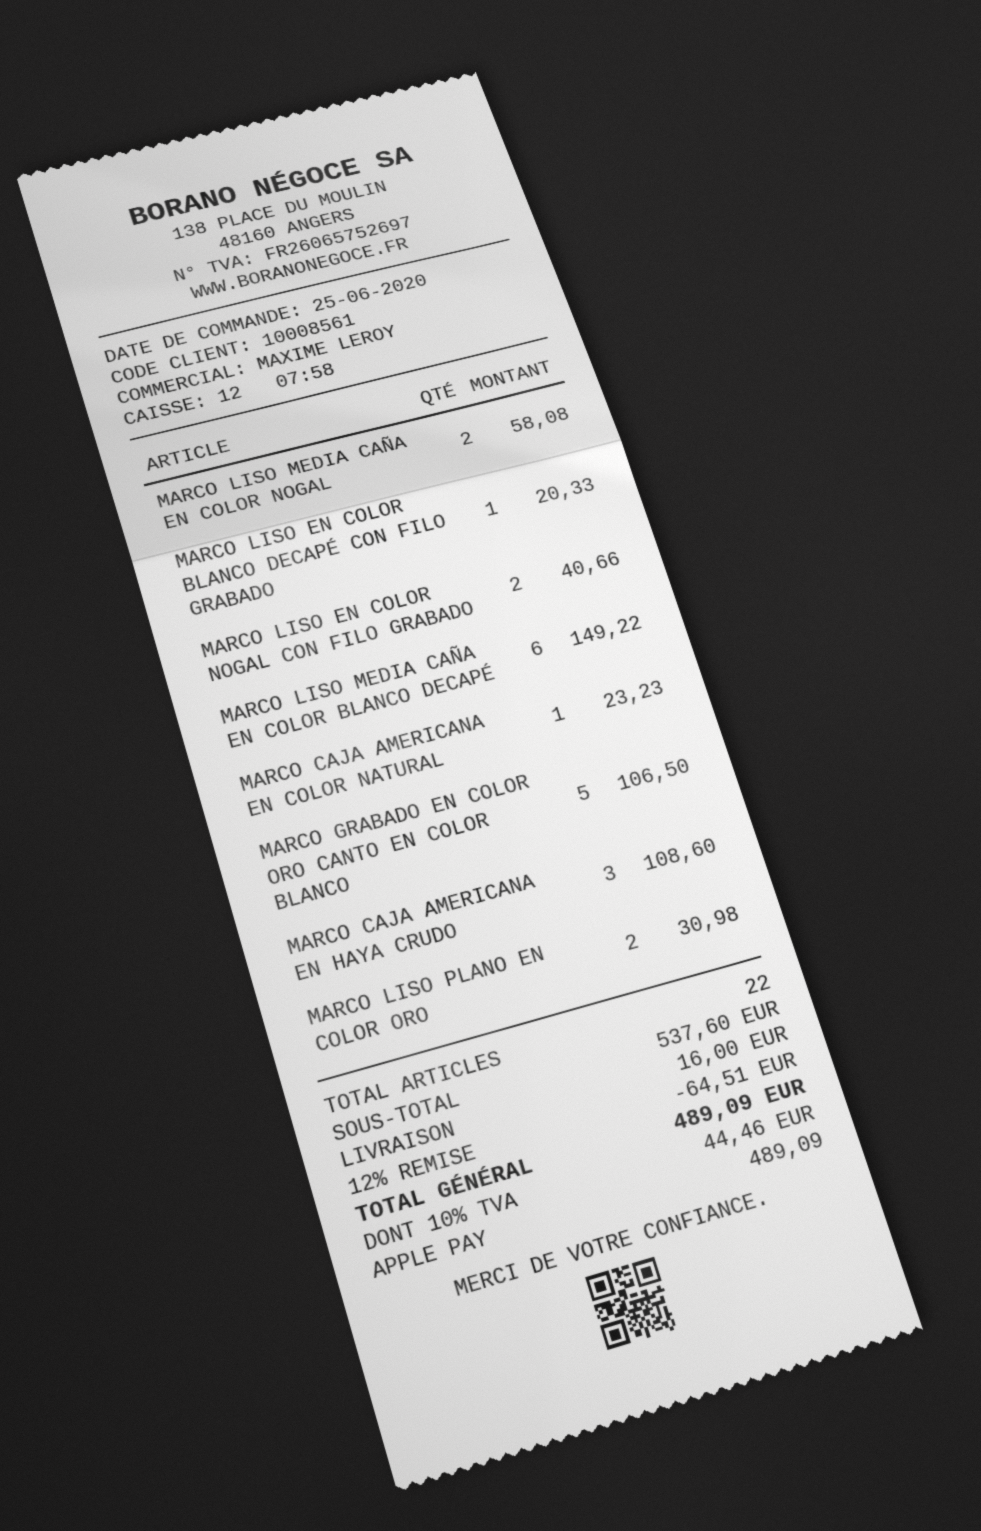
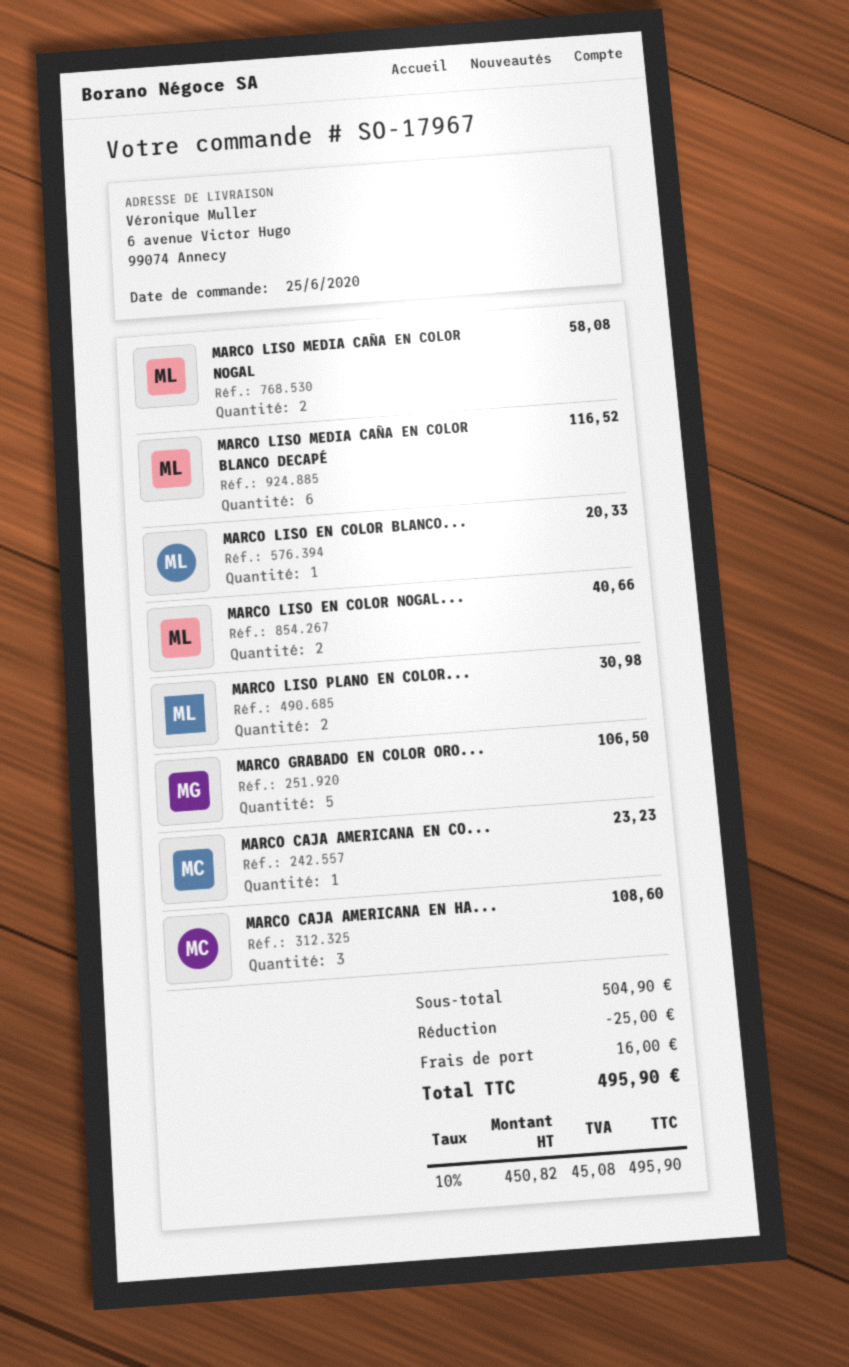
MARCO LISO MEDIA CAÑA EN COLOR BLANCO DECAPÉ: 6 for 149.22 -> 6 for 116.52
subtotal: 537.60 -> 504.90
discount: 64.51 -> 25.00
tax: 10% = 44.46 -> 10% = 45.08
total: 489.09 -> 495.90

